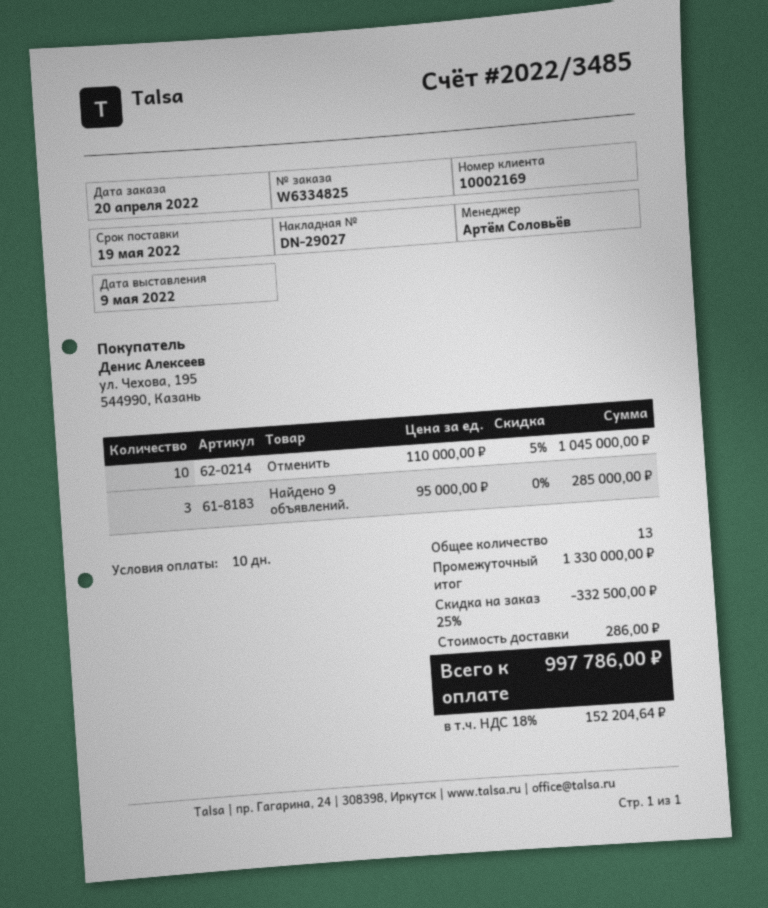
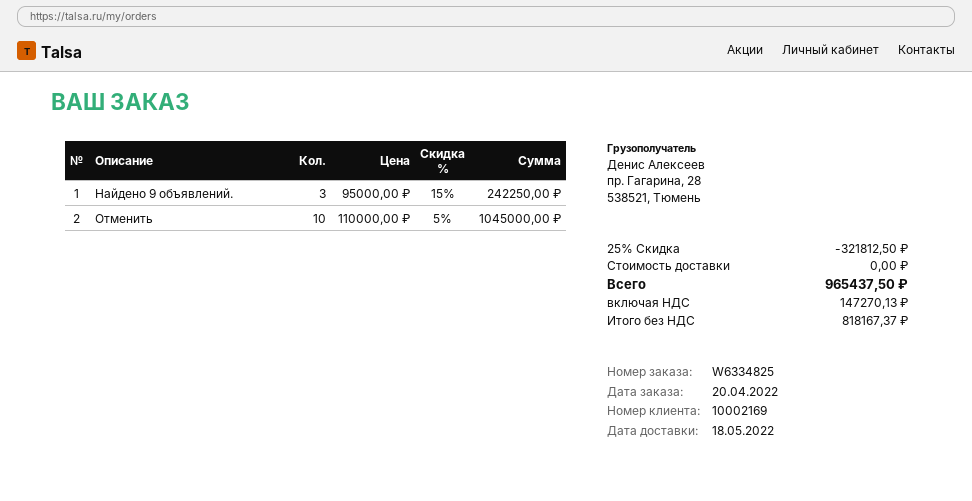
delivery date: 2022-05-19 -> 2022-05-18
Найдено 9 объявлений.: 3 x 95000.00 = 285000.00 -> 3 x 95000.00 - 15% = 242250.00
discount: 25% = 332500.00 -> 25% = 321812.50
shipping: 286.00 -> 0.00
tax: 152204.64 -> 147270.13
total: 997786.00 -> 965437.50

